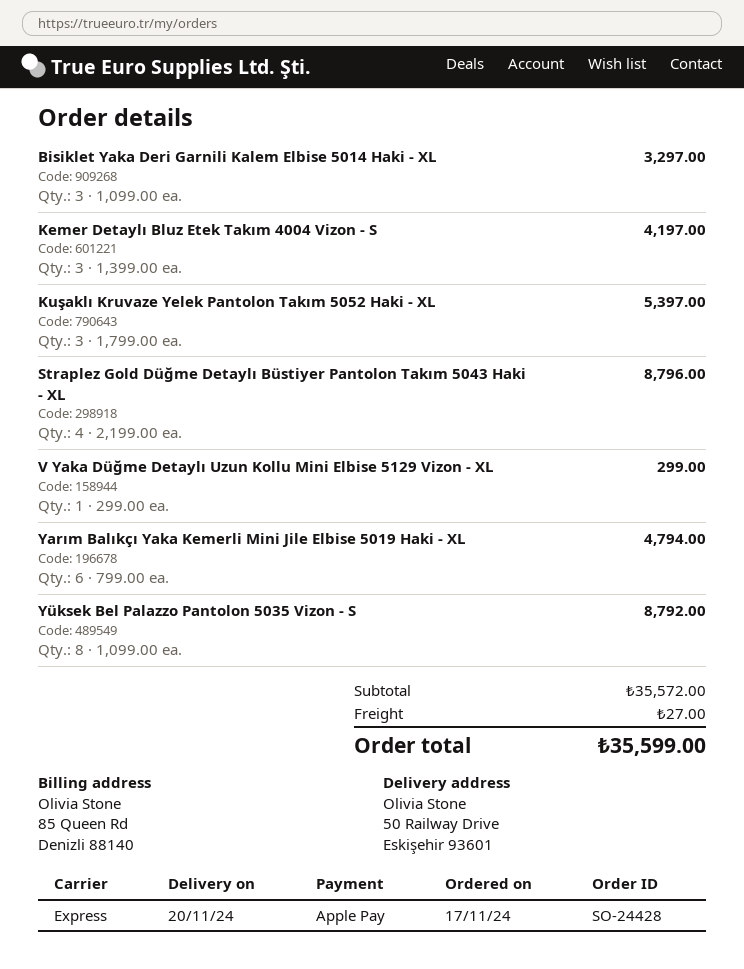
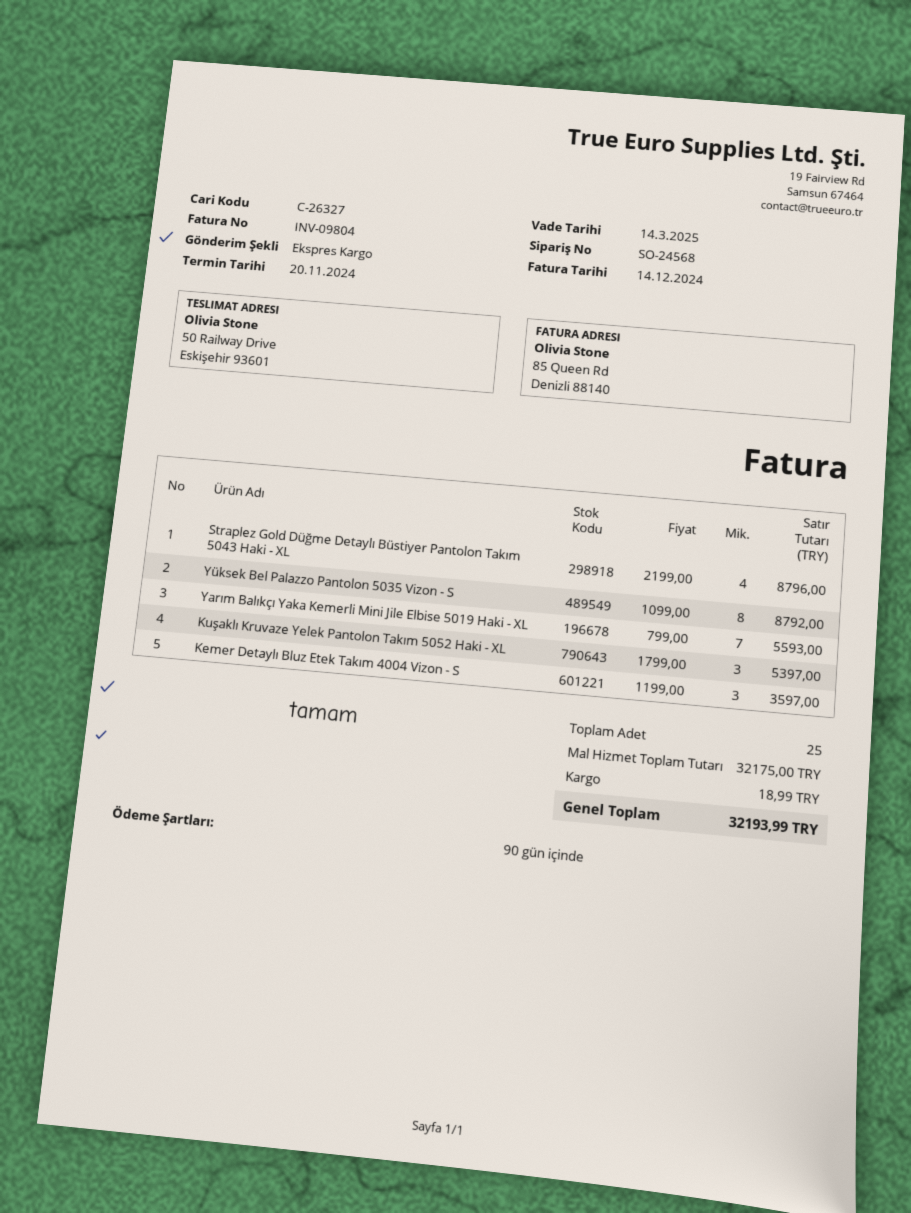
order number: SO-24428 -> SO-24568
Bisiklet Yaka Deri Garnili Kalem Elbise 5014 Haki - XL: 3 x 1099.00 = 3297.00 -> none
Kemer Detaylı Bluz Etek Takım 4004 Vizon - S: 3 x 1399.00 = 4197.00 -> 3 x 1199.00 = 3597.00
V Yaka Düğme Detaylı Uzun Kollu Mini Elbise 5129 Vizon - XL: 1 x 299.00 = 299.00 -> none
Yarım Balıkçı Yaka Kemerli Mini Jile Elbise 5019 Haki - XL: 6 x 799.00 = 4794.00 -> 7 x 799.00 = 5593.00
subtotal: 35572.00 -> 32175.00
shipping: 27.00 -> 18.99
total: 35599.00 -> 32193.99

